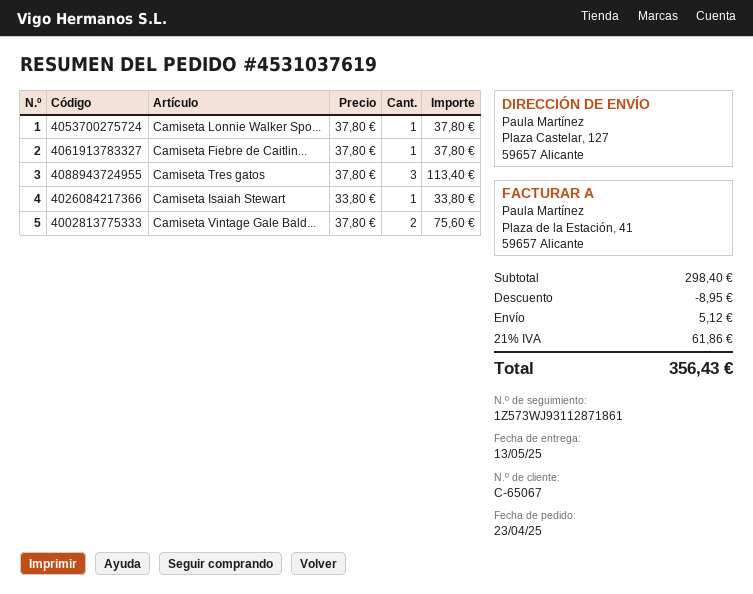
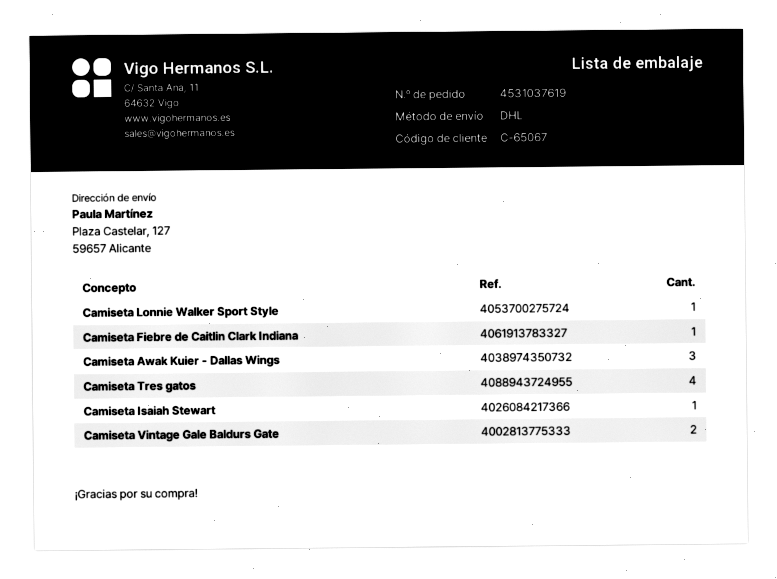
Camiseta Tres gatos: 3 -> 4
Camiseta Awak Kuier - Dallas Wings: none -> 3

